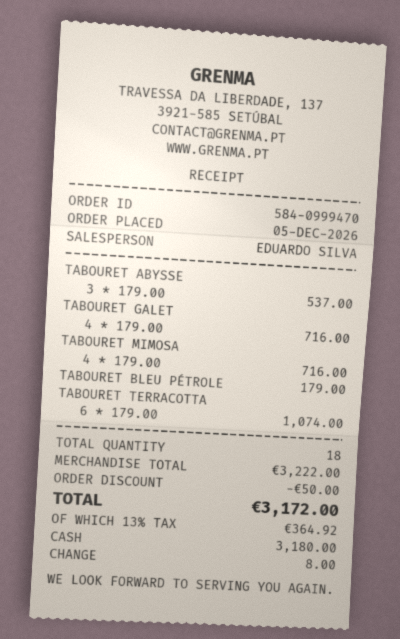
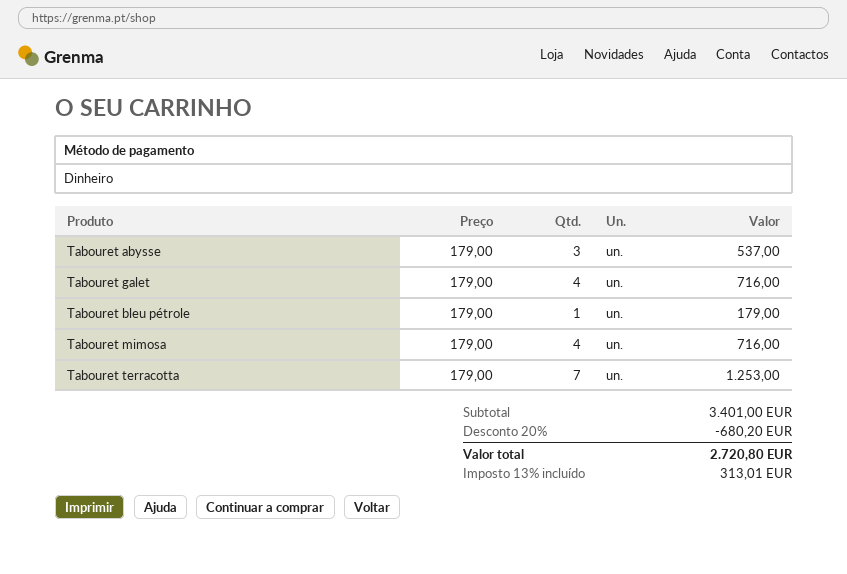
TABOURET TERRACOTTA: 6 x 179.00 = 1074.00 -> 7 x 179.00 = 1253.00
subtotal: 3222.00 -> 3401.00
discount: 50.00 -> 680.20
tax: 13% = 364.92 -> 13% = 313.01
total: 3172.00 -> 2720.80

